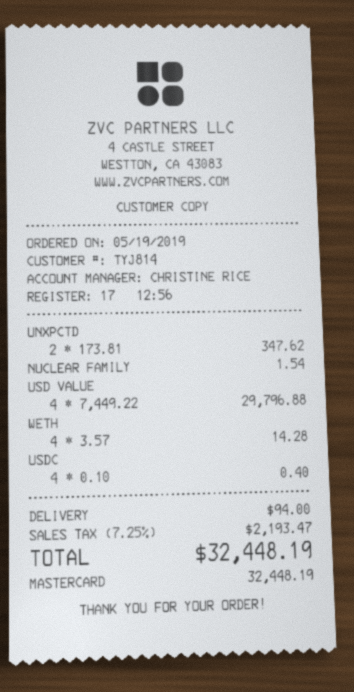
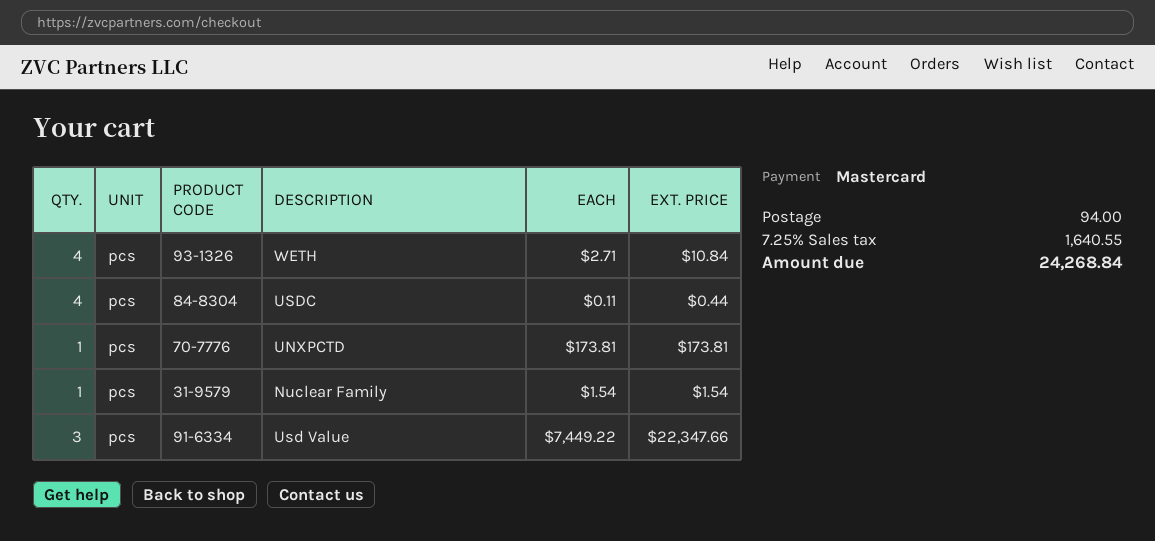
UNXPCTD: 2 x 173.81 = 347.62 -> 1 x 173.81 = 173.81
USD VALUE: 4 x 7449.22 = 29796.88 -> 3 x 7449.22 = 22347.66
WETH: 4 x 3.57 = 14.28 -> 4 x 2.71 = 10.84
USDC: 4 x 0.10 = 0.40 -> 4 x 0.11 = 0.44
tax: 7.25% = 2193.47 -> 7.25% = 1640.55
total: 32448.19 -> 24268.84

